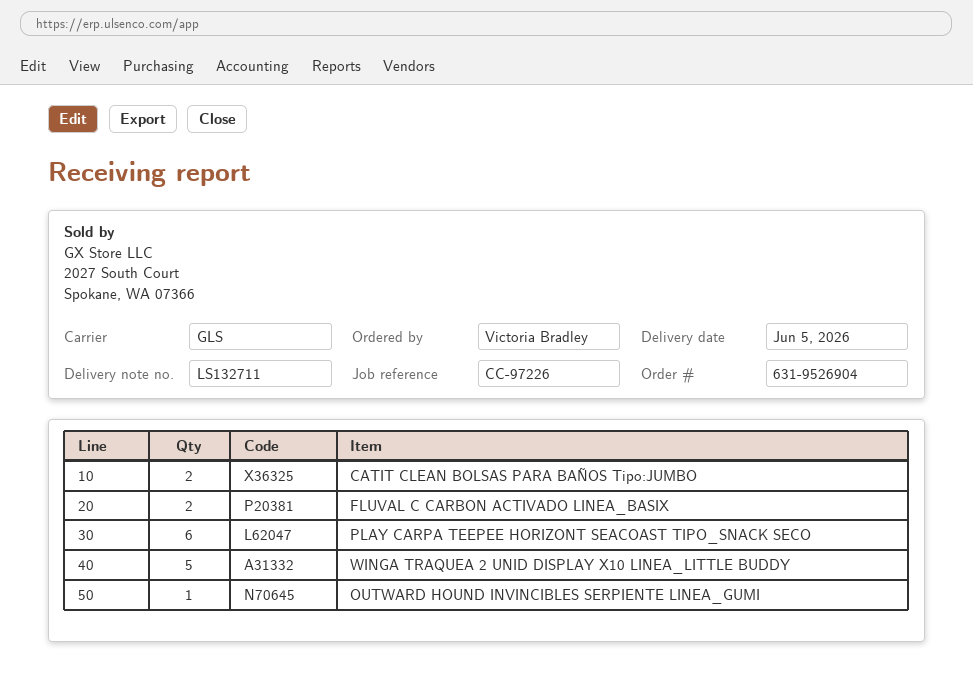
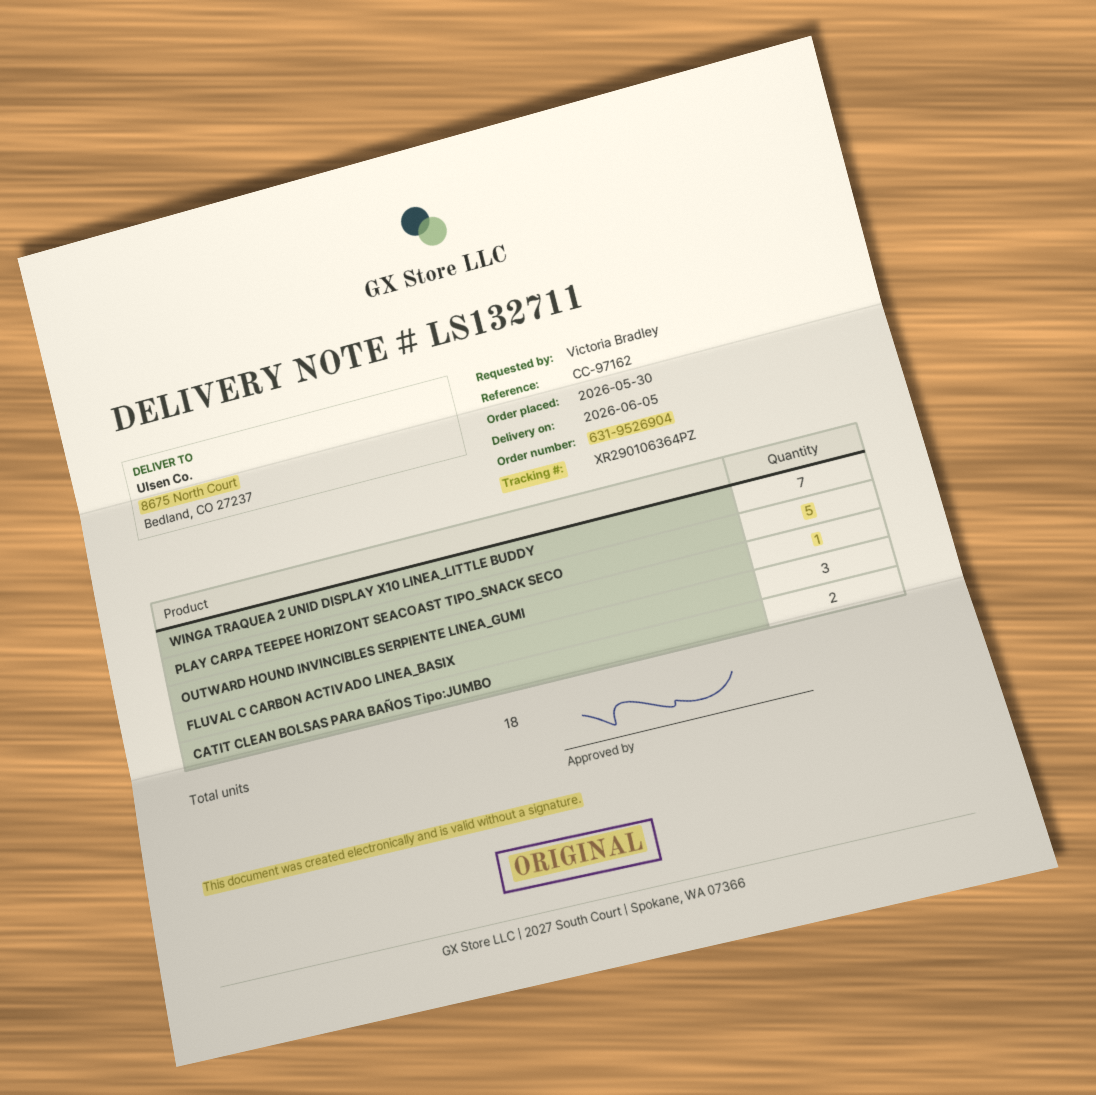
reference: CC-97226 -> CC-97162
FLUVAL C CARBON ACTIVADO LINEA_BASIX: 2 -> 3
PLAY CARPA TEEPEE HORIZONT SEACOAST TIPO_SNACK SECO: 6 -> 5
WINGA TRAQUEA 2 UNID DISPLAY X10 LINEA_LITTLE BUDDY: 5 -> 7

